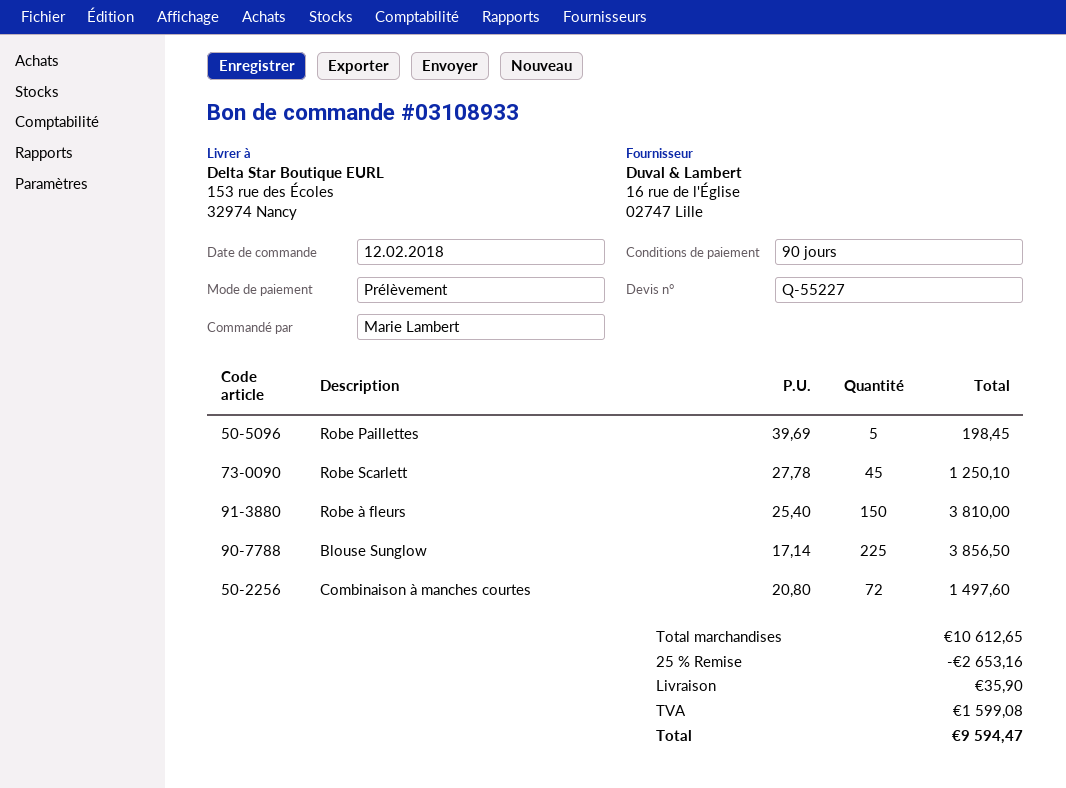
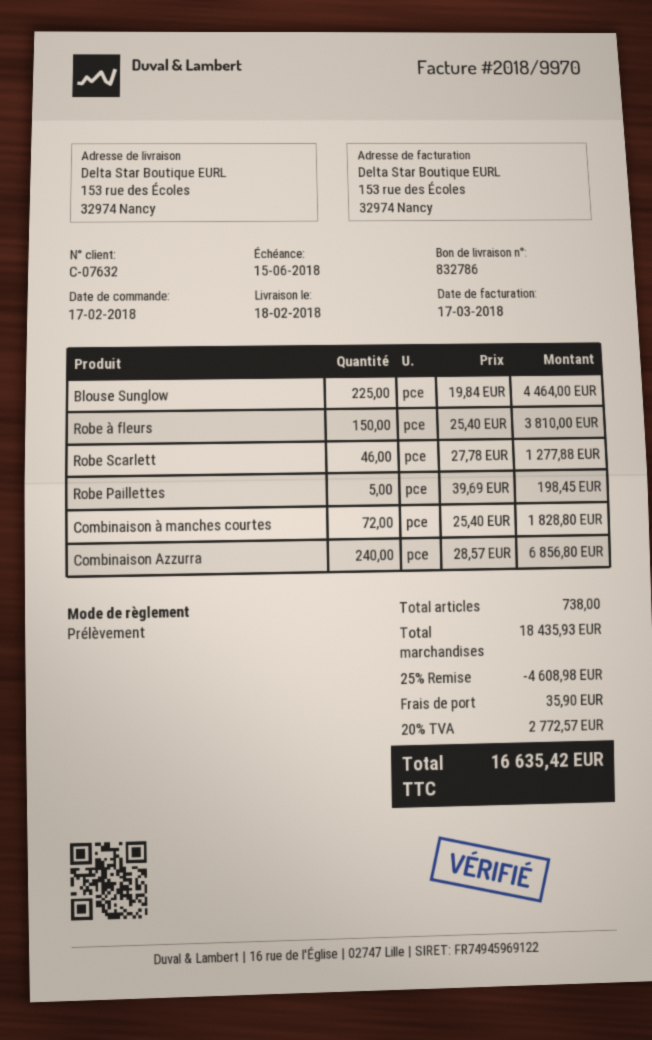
order date: 2018-02-12 -> 2018-02-17
Robe Scarlett: 45 x 27.78 = 1250.10 -> 46 x 27.78 = 1277.88
Blouse Sunglow: 225 x 17.14 = 3856.50 -> 225 x 19.84 = 4464.00
Combinaison à manches courtes: 72 x 20.80 = 1497.60 -> 72 x 25.40 = 1828.80
Combinaison Azzurra: none -> 240 x 28.57 = 6856.80
subtotal: 10612.65 -> 18435.93
discount: 25% = 2653.16 -> 25% = 4608.98
tax: 1599.08 -> 2772.57
total: 9594.47 -> 16635.42

